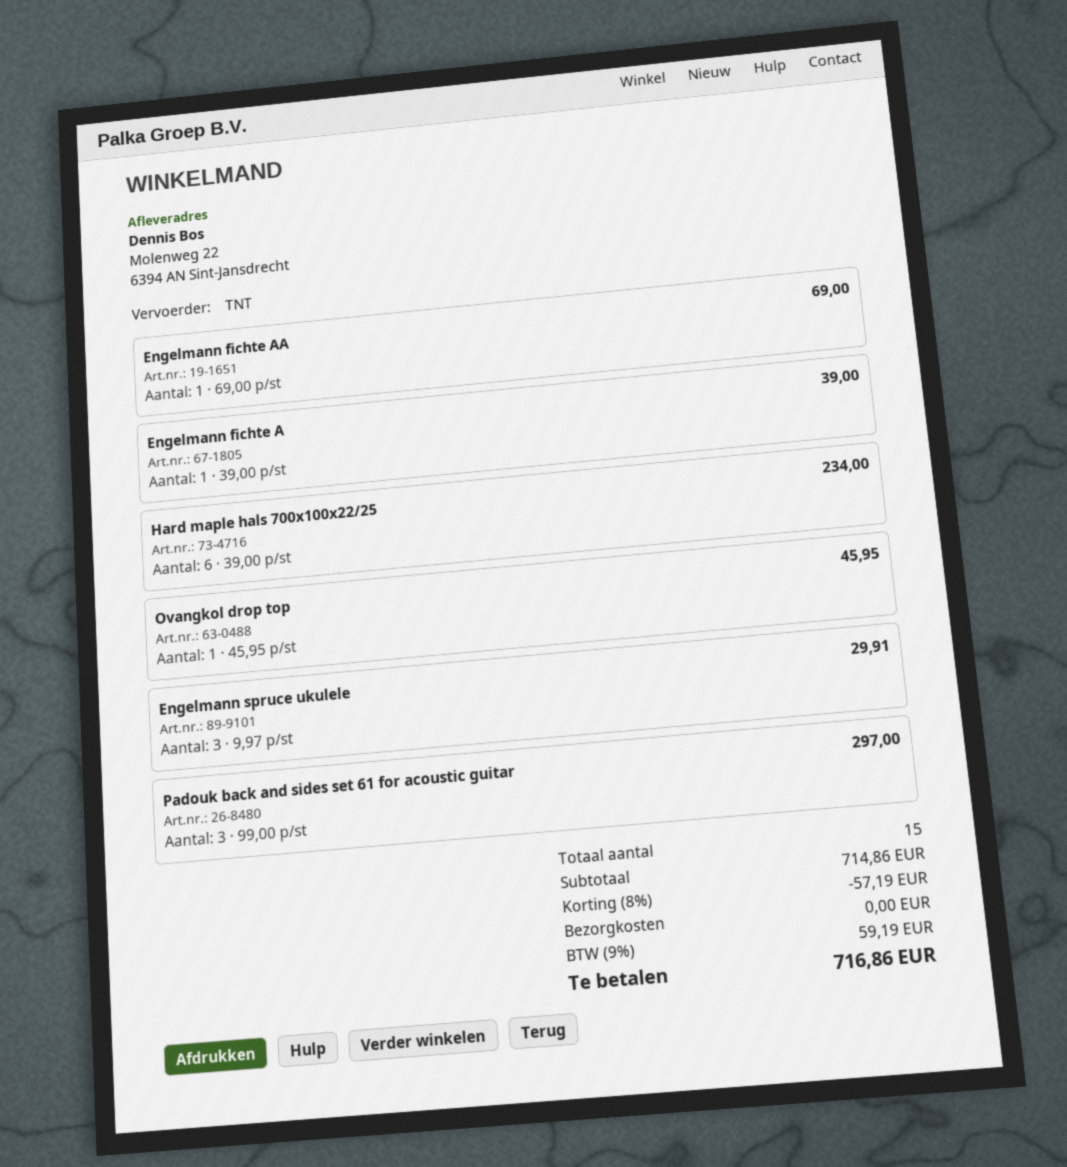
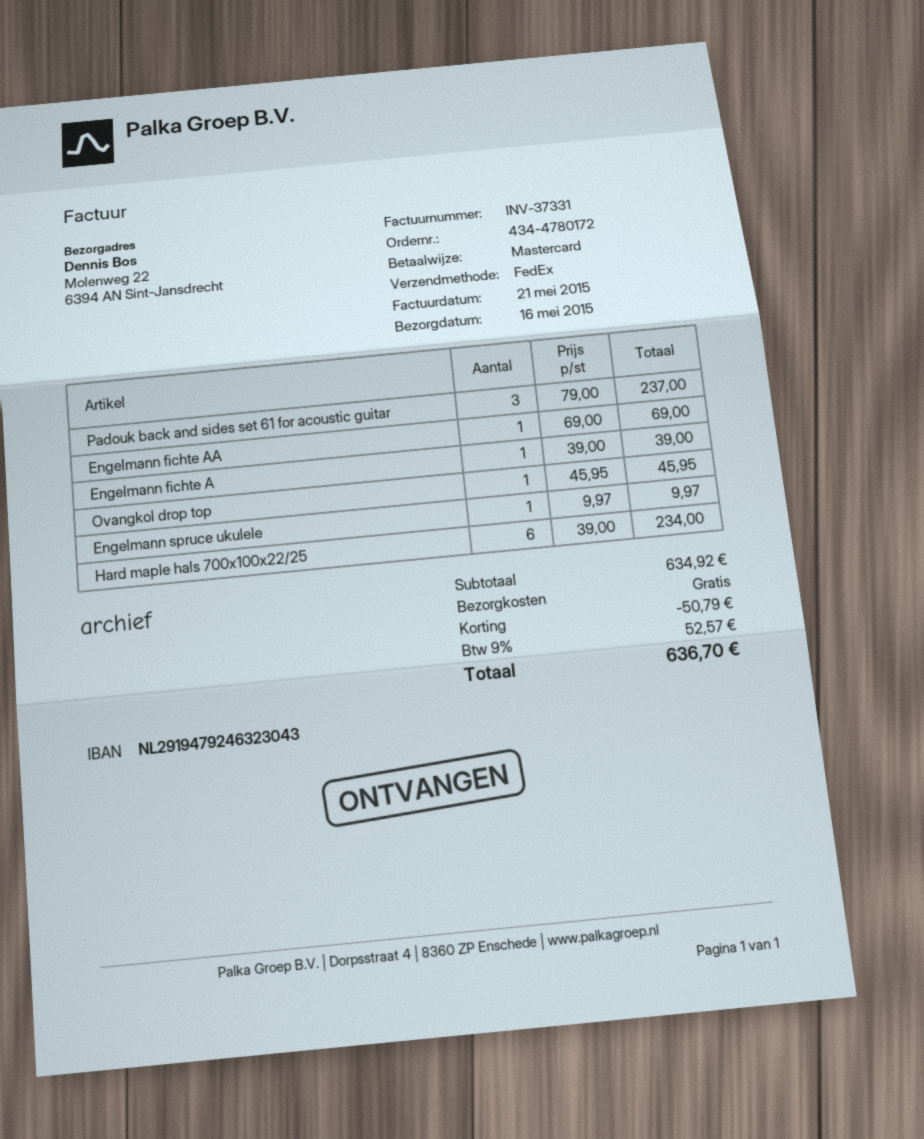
shipping method: TNT -> FedEx
Engelmann spruce ukulele: 3 x 9.97 = 29.91 -> 1 x 9.97 = 9.97
Padouk back and sides set 61 for acoustic guitar: 3 x 99.00 = 297.00 -> 3 x 79.00 = 237.00
subtotal: 714.86 -> 634.92
discount: 57.19 -> 50.79
tax: 9% = 59.19 -> 9% = 52.57
total: 716.86 -> 636.70

